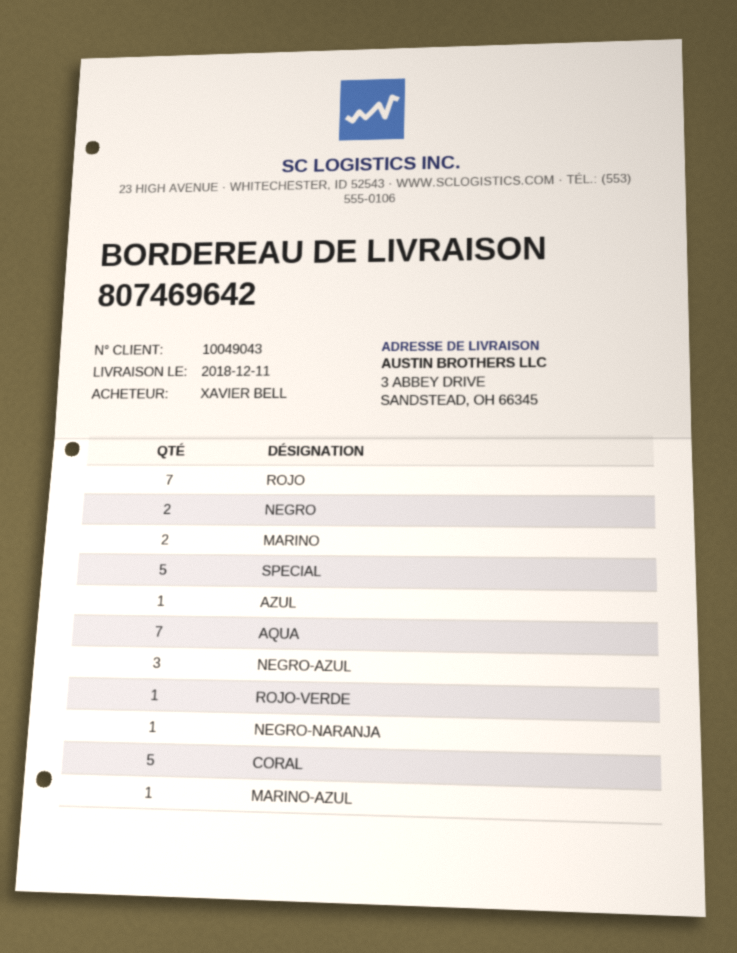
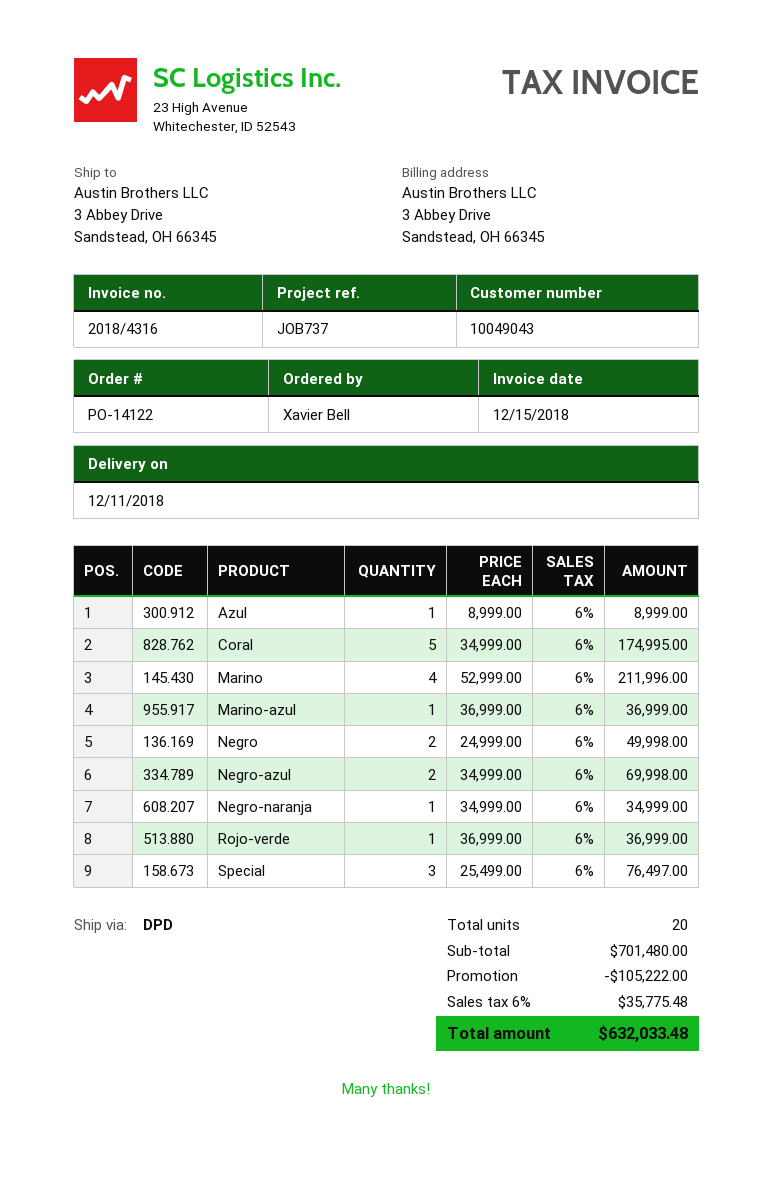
ROJO: 7 -> none
MARINO: 2 -> 4
SPECIAL: 5 -> 3
AQUA: 7 -> none
NEGRO-AZUL: 3 -> 2

